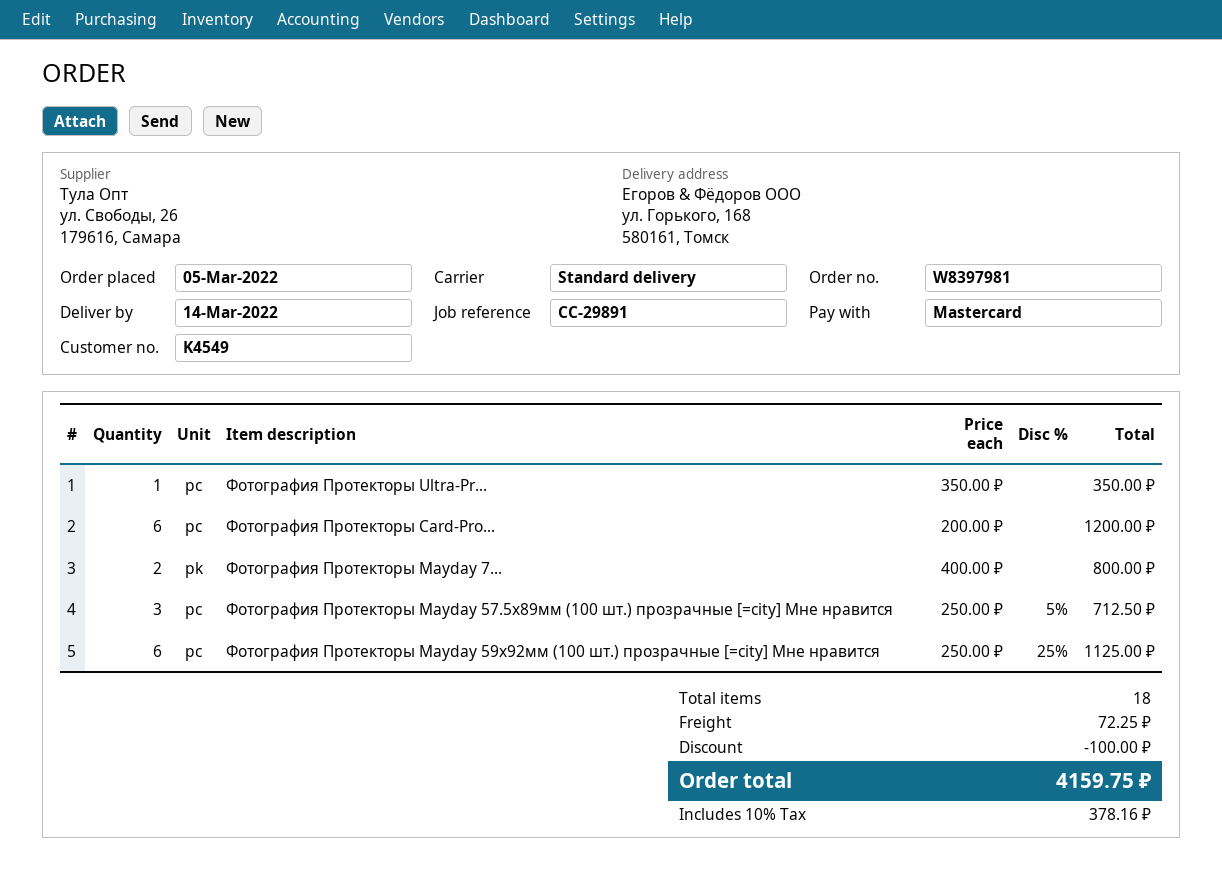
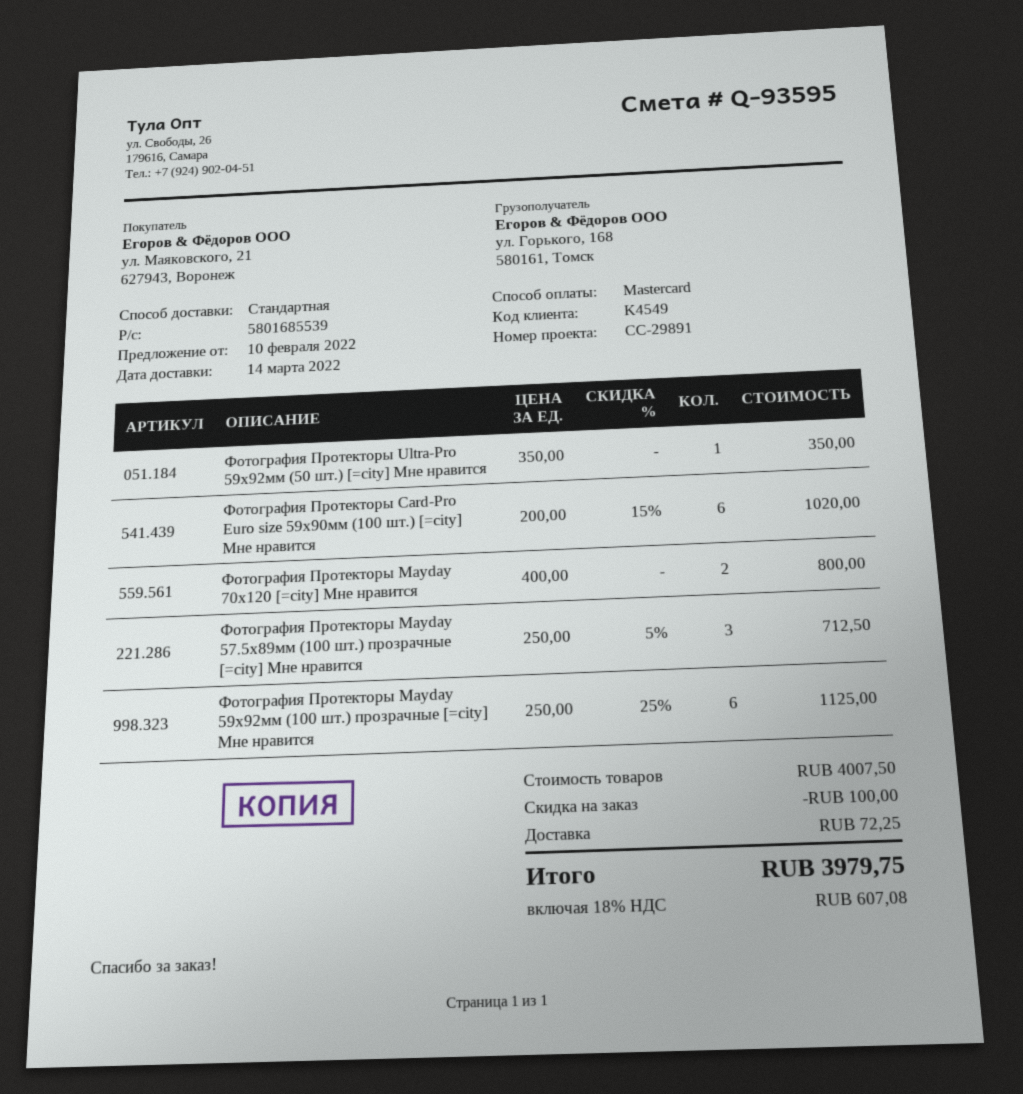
Фотография Протекторы Card-Pro...: 6 x 200.00 = 1200.00 -> 6 x 200.00 - 15% = 1020.00
tax: 10% = 378.16 -> 18% = 607.08
total: 4159.75 -> 3979.75

